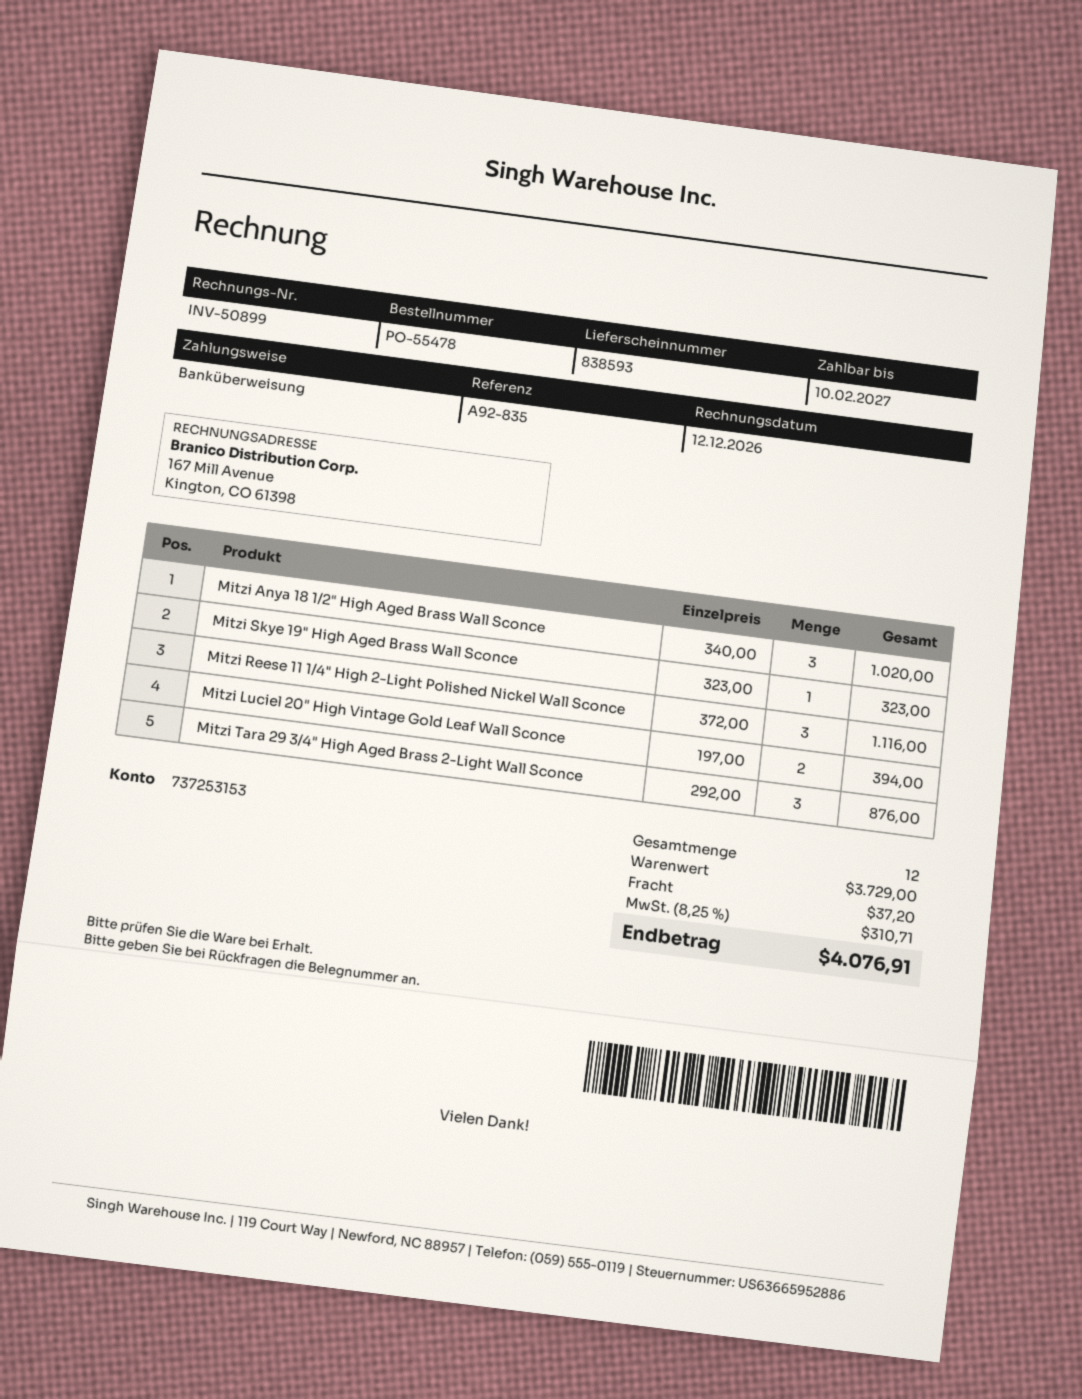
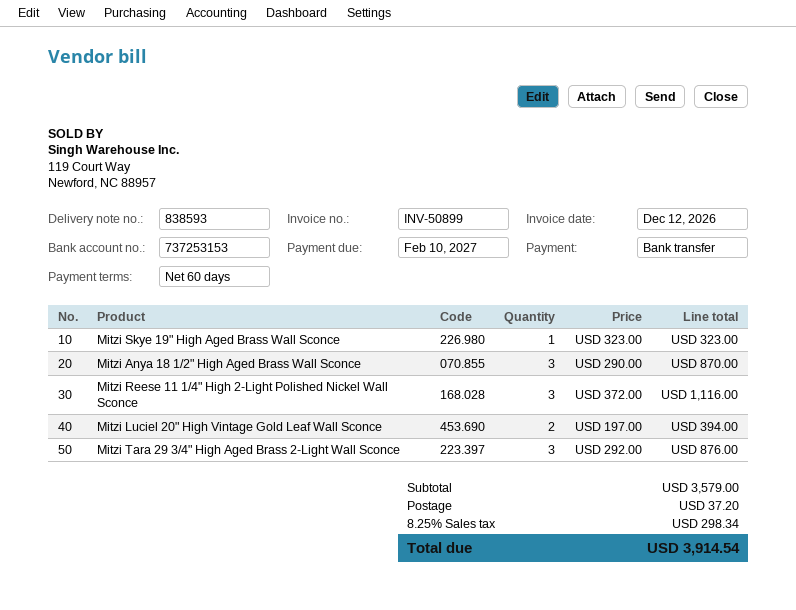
Mitzi Anya 18 1/2" High Aged Brass Wall Sconce: 3 x 340.00 = 1020.00 -> 3 x 290.00 = 870.00
subtotal: 3729.00 -> 3579.00
tax: 8.25% = 310.71 -> 8.25% = 298.34
total: 4076.91 -> 3914.54

